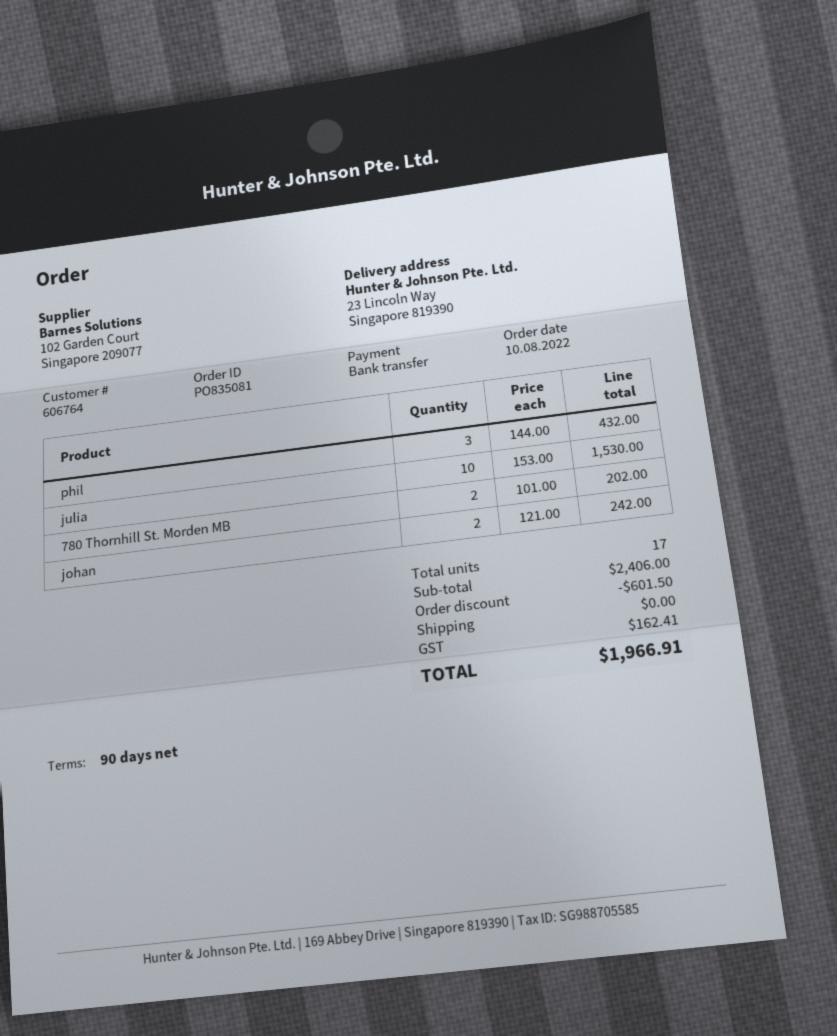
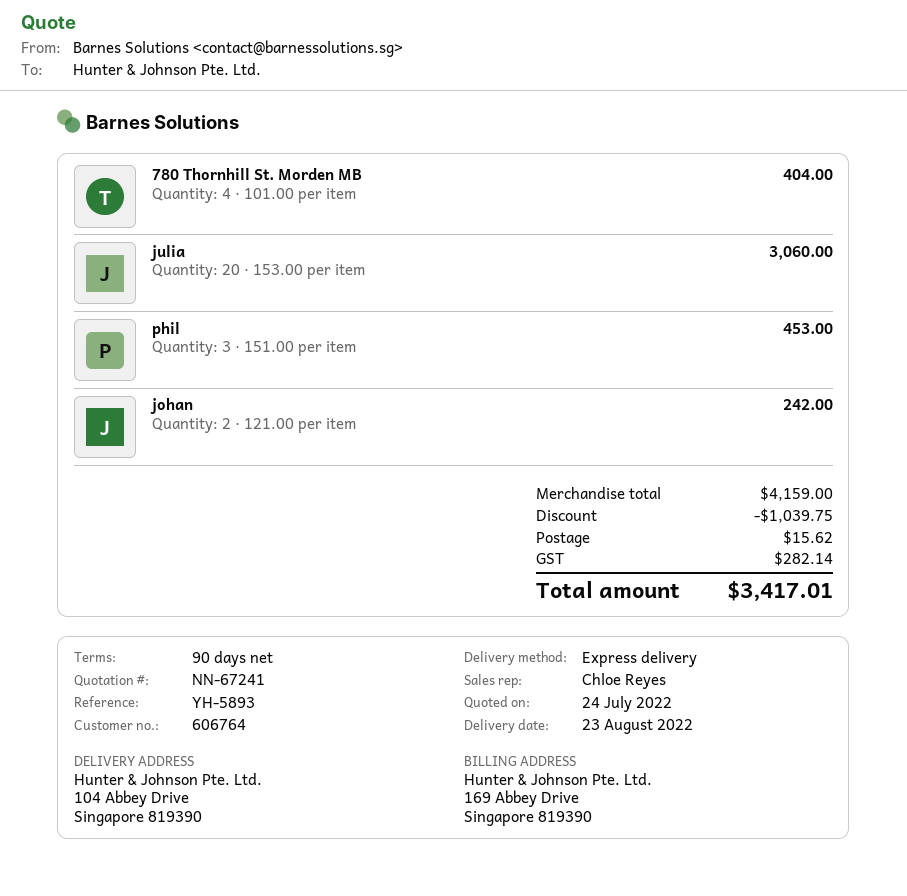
ship to: 23 Lincoln Way, Singapore 819390 -> 104 Abbey Drive, Singapore 819390
phil: 3 x 144.00 = 432.00 -> 3 x 151.00 = 453.00
julia: 10 x 153.00 = 1530.00 -> 20 x 153.00 = 3060.00
780 Thornhill St. Morden MB: 2 x 101.00 = 202.00 -> 4 x 101.00 = 404.00
subtotal: 2406.00 -> 4159.00
discount: 601.50 -> 1039.75
shipping: 0.00 -> 15.62
tax: 162.41 -> 282.14
total: 1966.91 -> 3417.01

